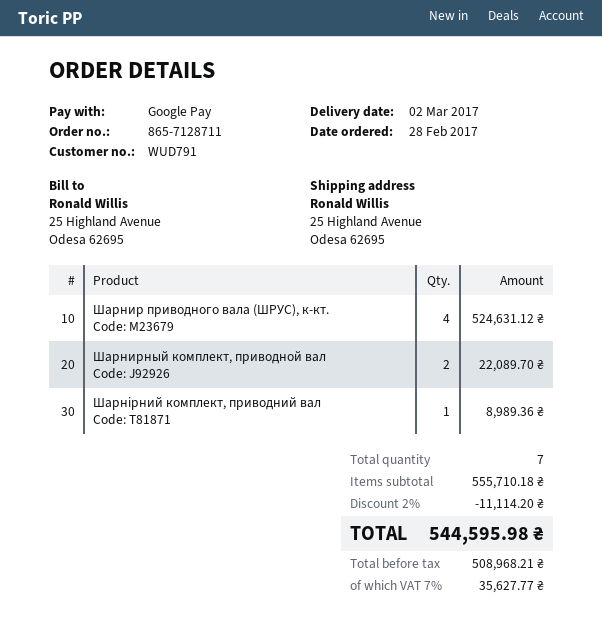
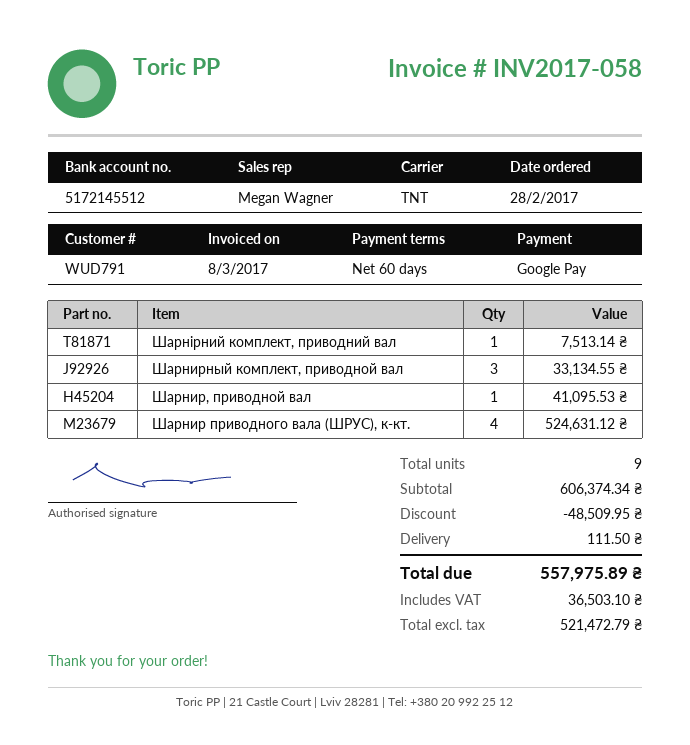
Шарнирный комплект, приводной вал: 2 for 22089.70 -> 3 for 33134.55
Шарнірний комплект, приводний вал: 1 for 8989.36 -> 1 for 7513.14
Шарнир, приводной вал: none -> 1 for 41095.53
total quantity: 7 -> 9
subtotal: 555710.18 -> 606374.34
discount: 11114.20 -> 48509.95
shipping: none -> 111.50
net: 508968.21 -> 521472.79
tax: 35627.77 -> 36503.10
total: 544595.98 -> 557975.89

